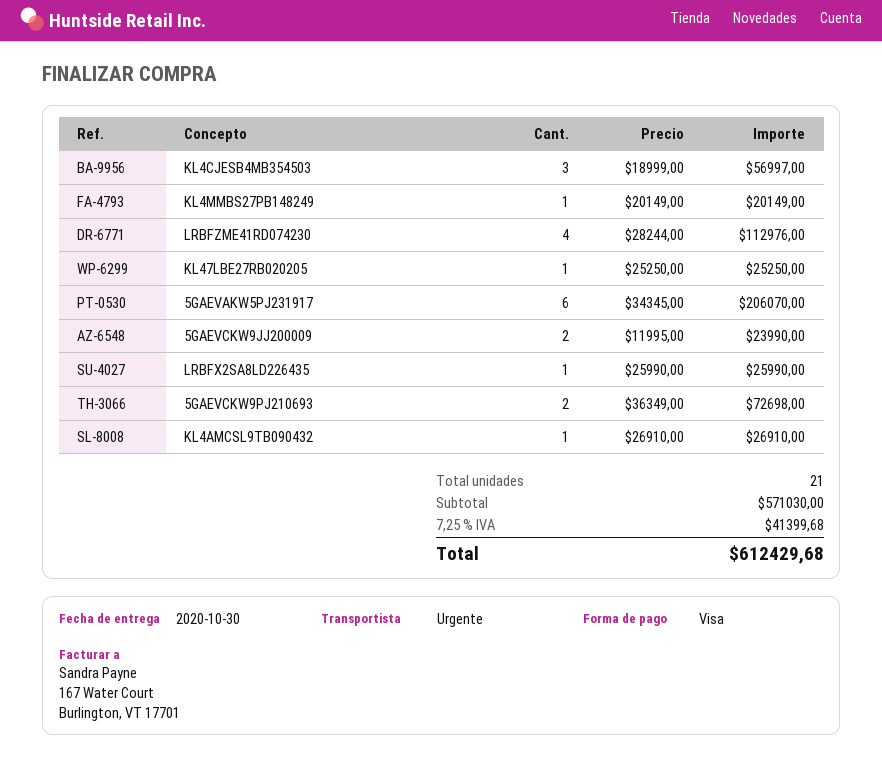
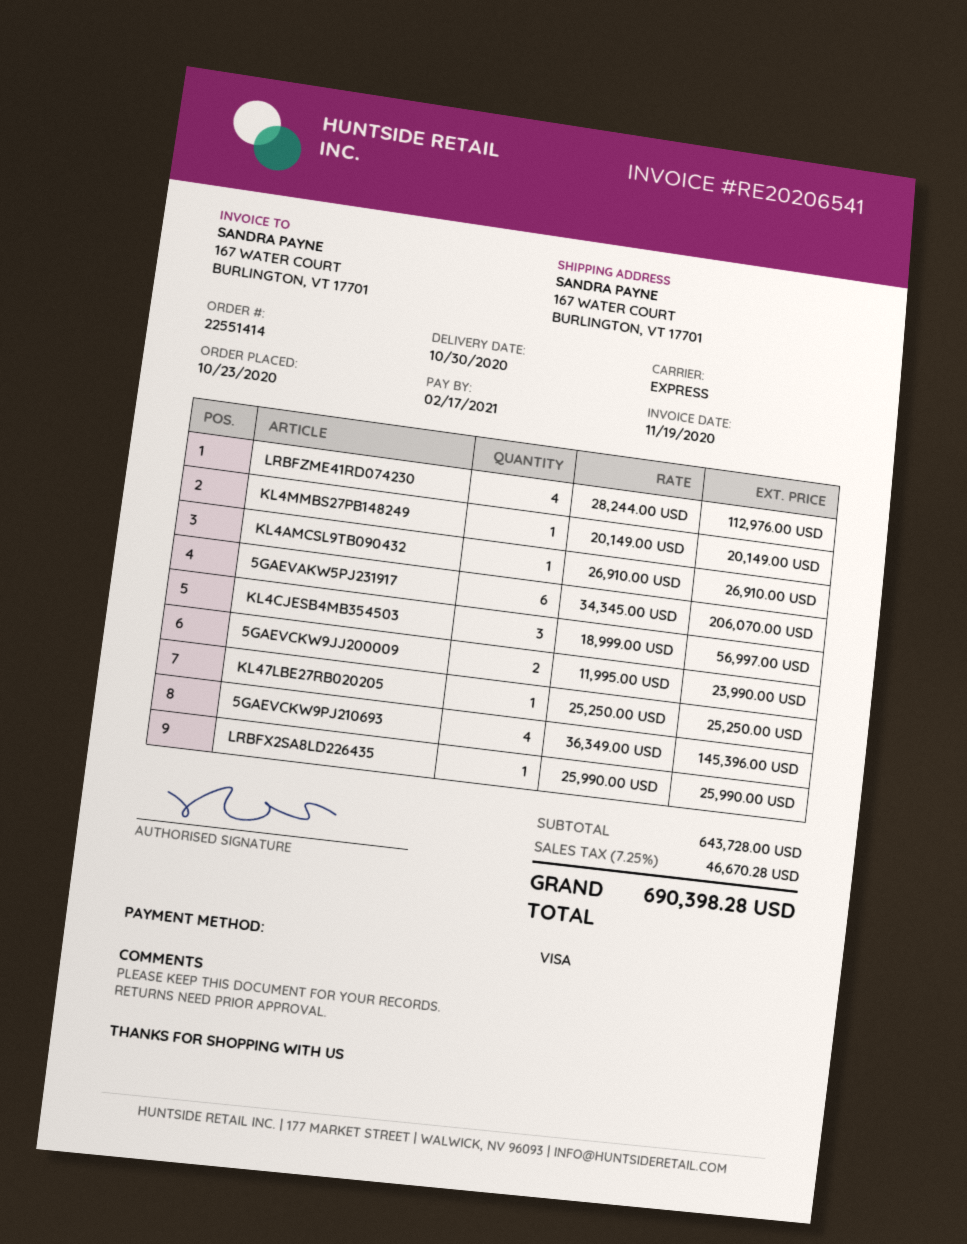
5GAEVCKW9PJ210693: 2 x 36349.00 = 72698.00 -> 4 x 36349.00 = 145396.00
subtotal: 571030.00 -> 643728.00
tax: 7.25% = 41399.68 -> 7.25% = 46670.28
total: 612429.68 -> 690398.28

